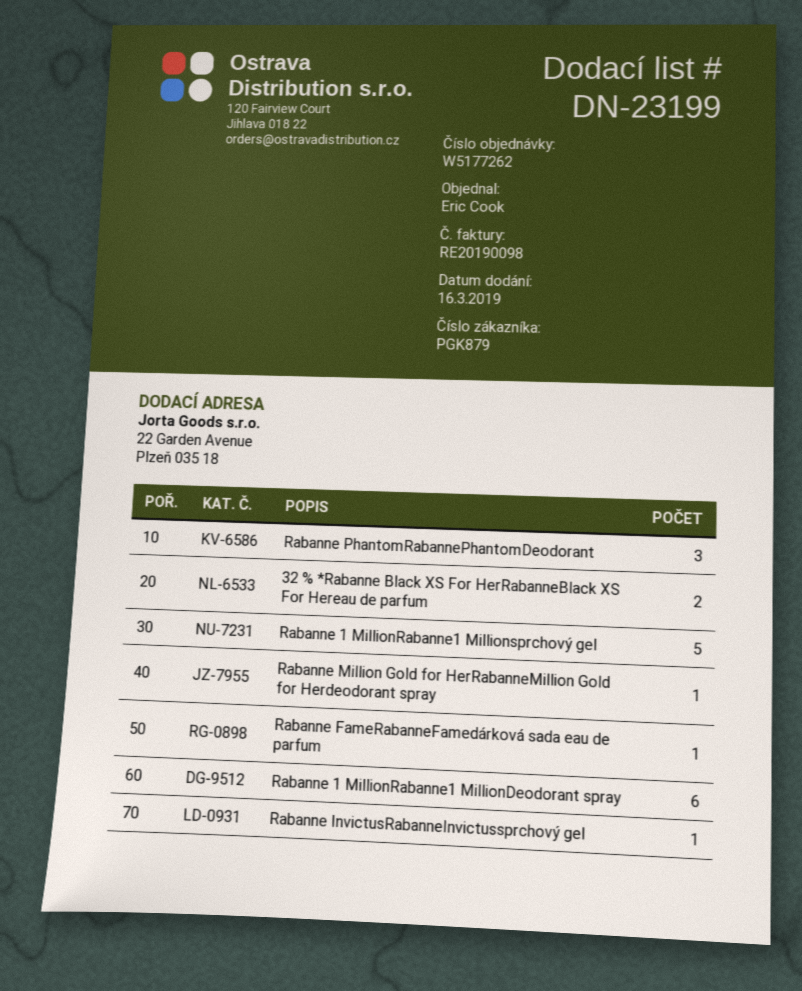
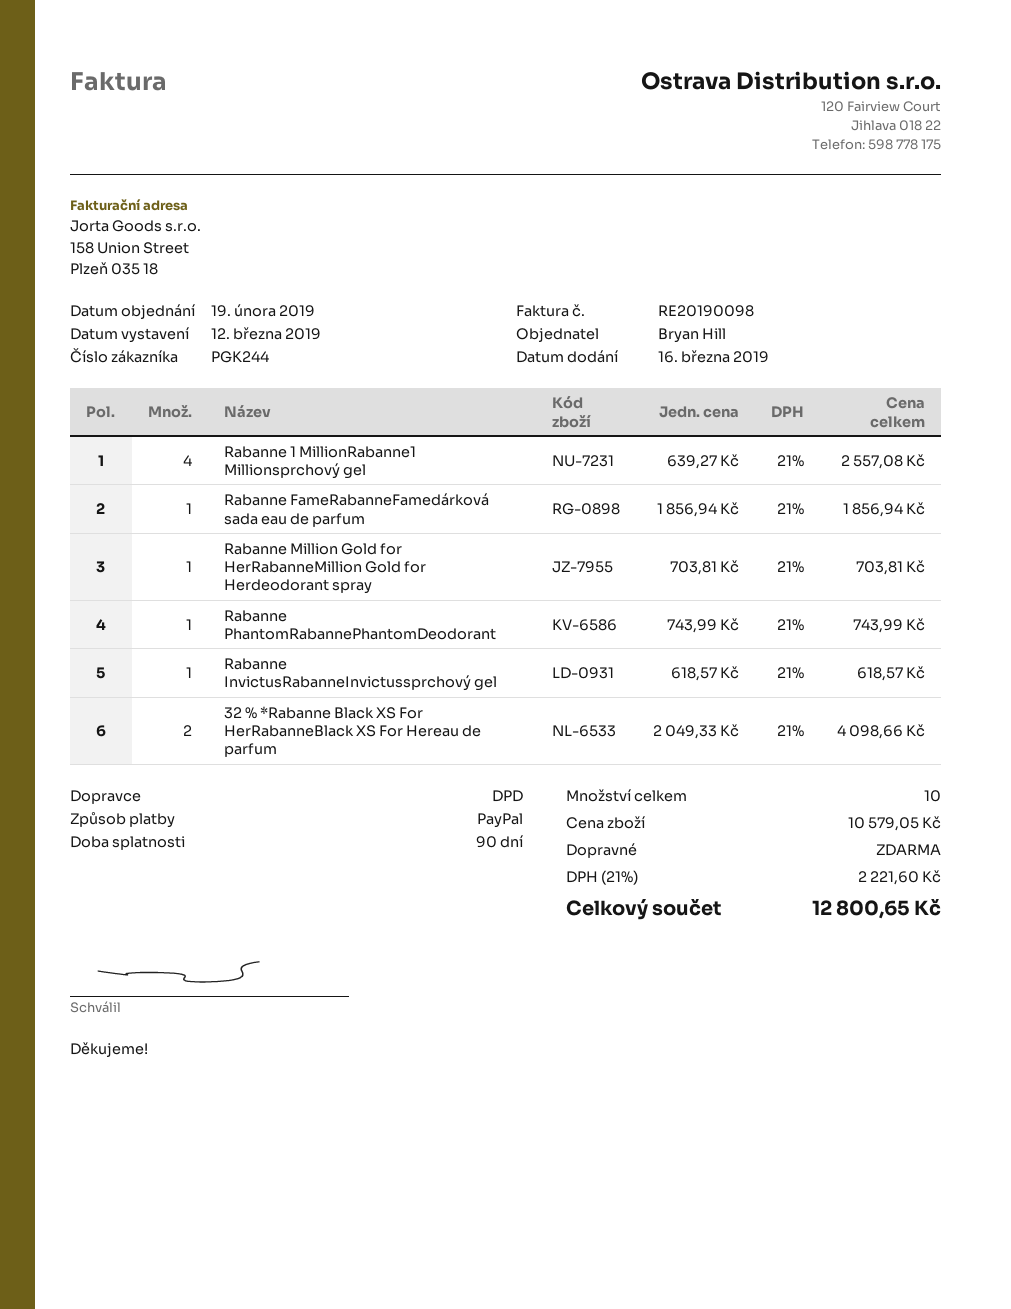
customer number: PGK879 -> PGK244
ordered by: Eric Cook -> Bryan Hill
Rabanne PhantomRabannePhantomDeodorant: 3 -> 1
Rabanne 1 MillionRabanne1 Millionsprchový gel: 5 -> 4
Rabanne 1 MillionRabanne1 MillionDeodorant spray: 6 -> none

